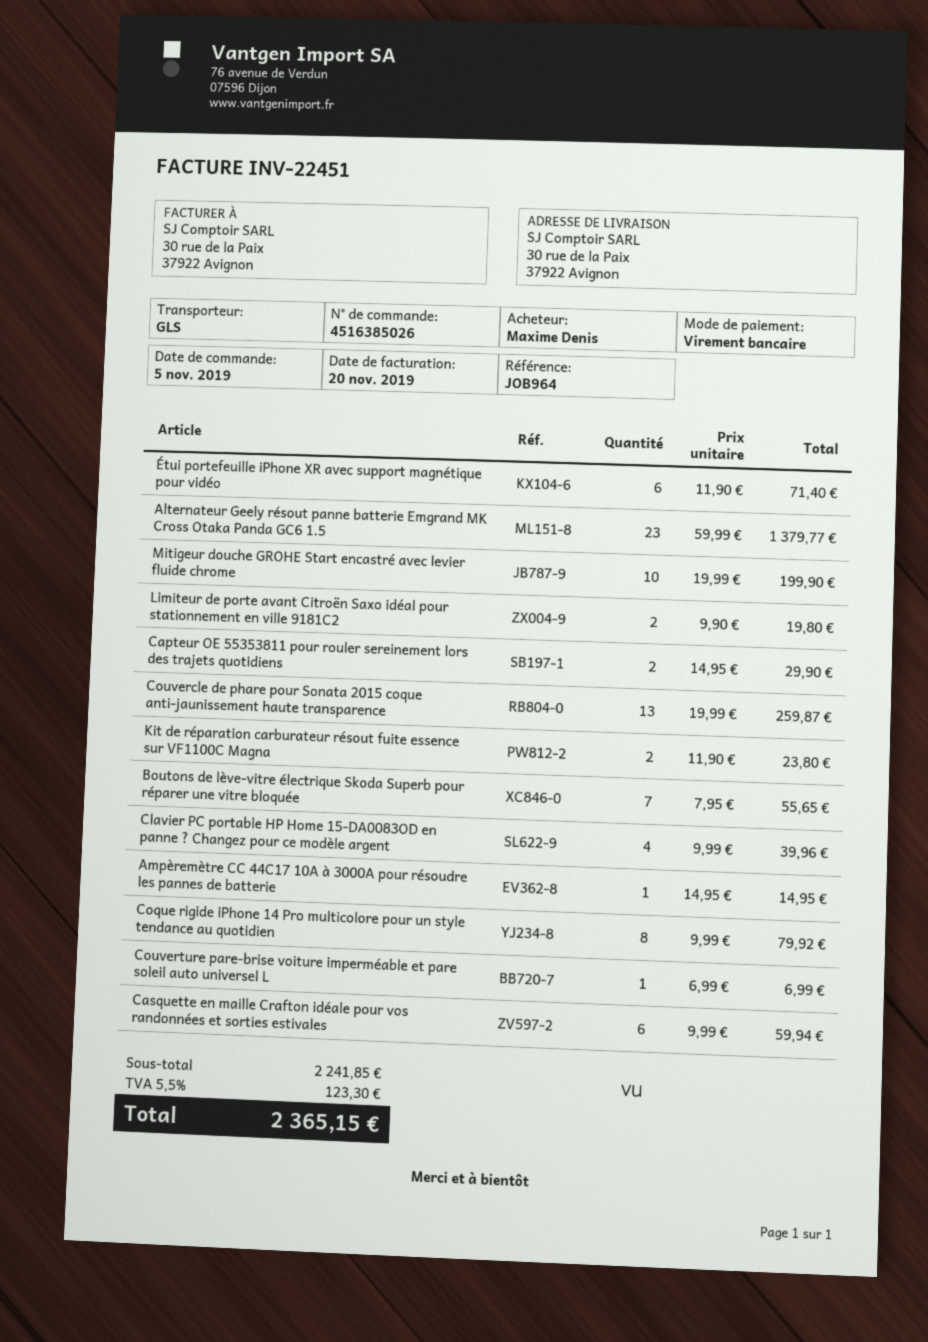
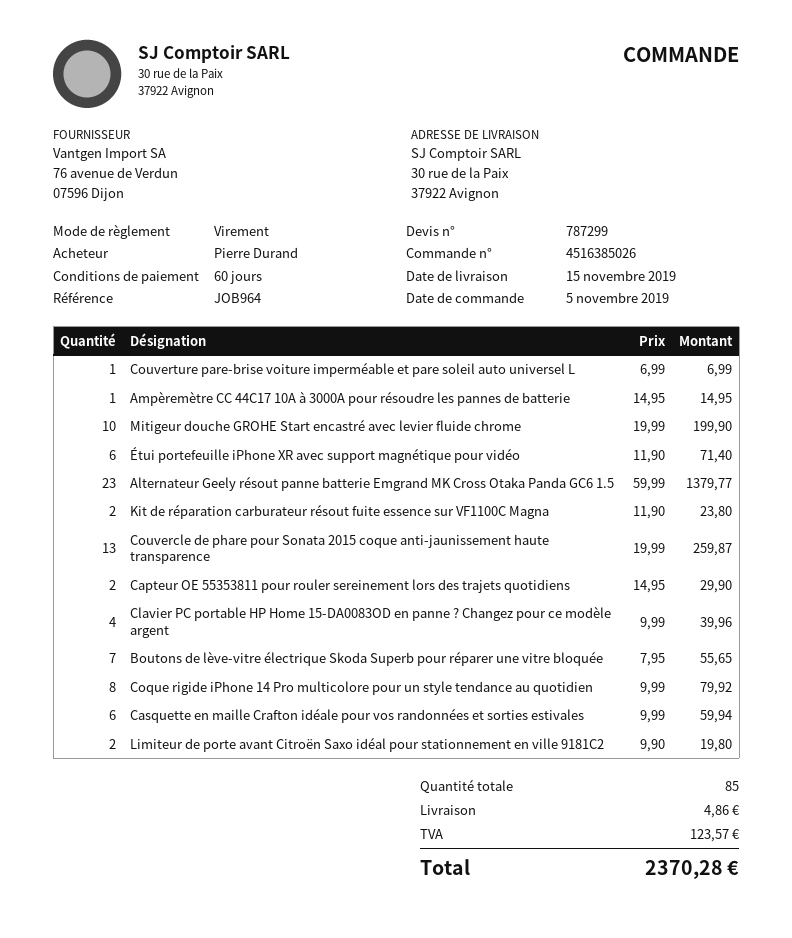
ordered by: Maxime Denis -> Pierre Durand
shipping: none -> 4.86
tax: 123.30 -> 123.57
total: 2365.15 -> 2370.28

